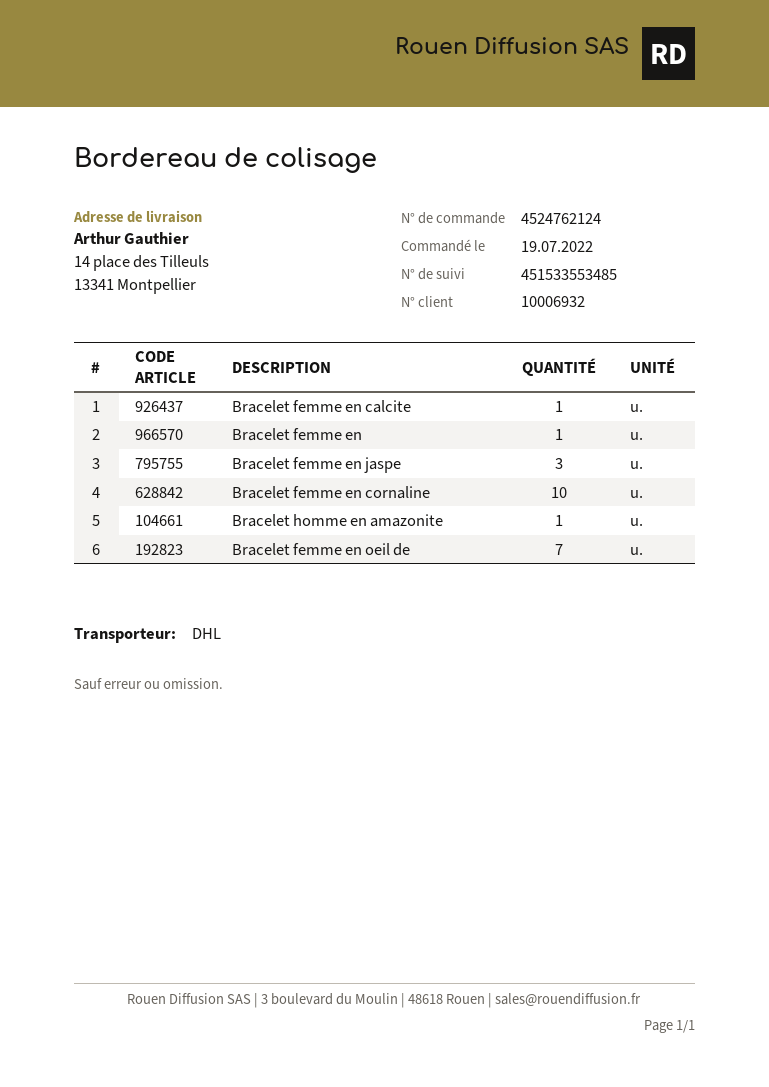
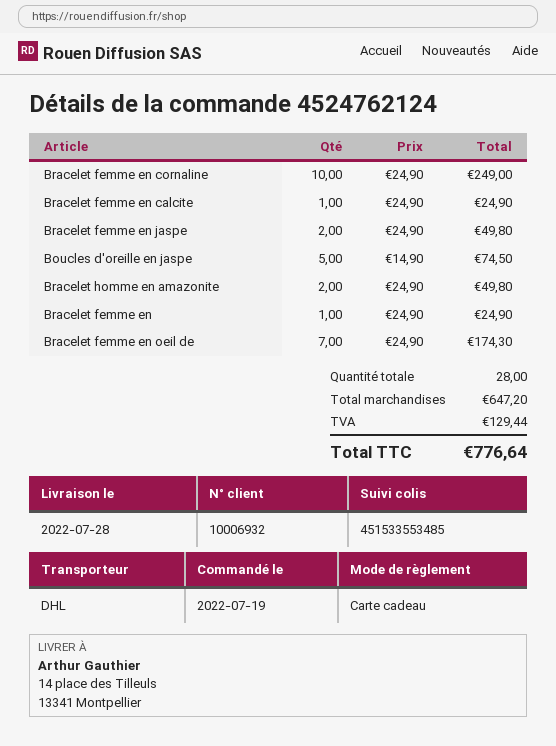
Bracelet femme en jaspe: 3 -> 2
Bracelet homme en amazonite: 1 -> 2
Boucles d'oreille en jaspe: none -> 5

